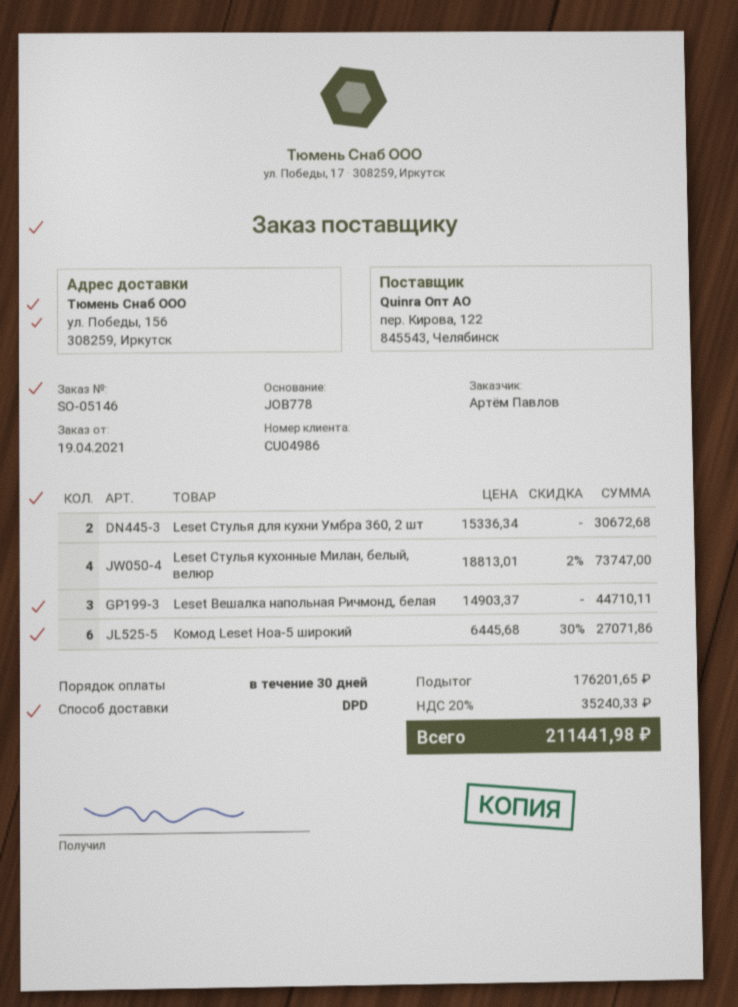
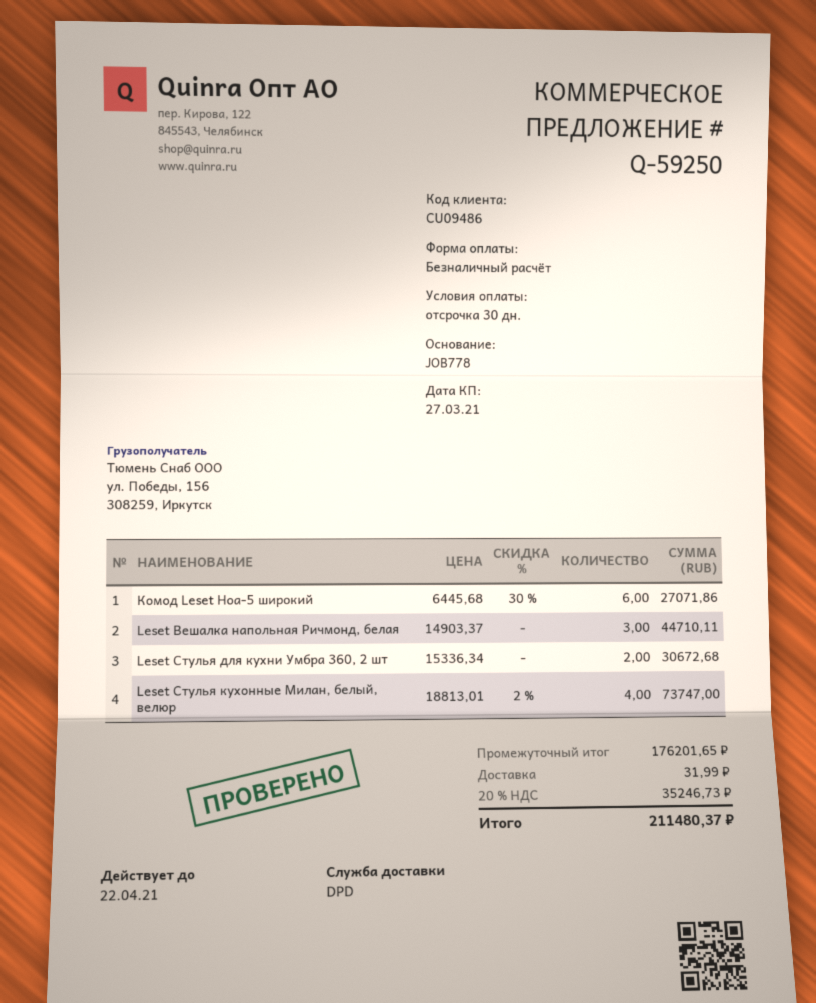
customer number: CU04986 -> CU09486
shipping: none -> 31.99
tax: 20% = 35240.33 -> 20% = 35246.73
total: 211441.98 -> 211480.37

